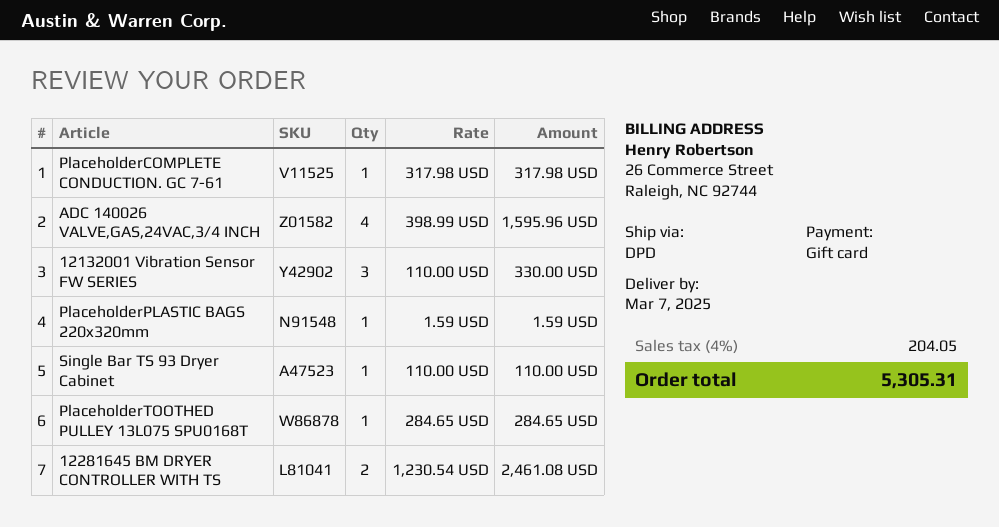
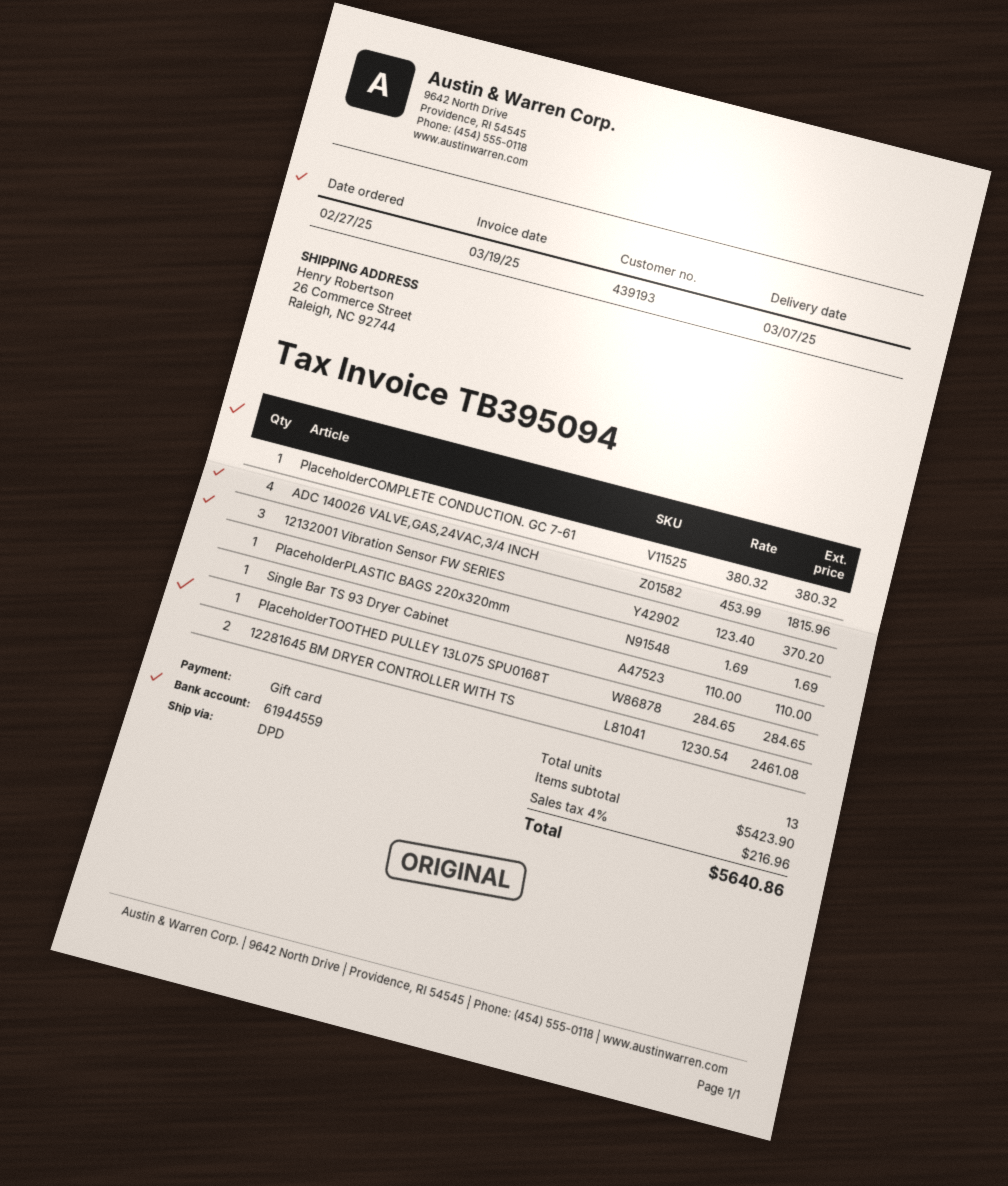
PlaceholderCOMPLETE CONDUCTION. GC 7-61: 1 x 317.98 = 317.98 -> 1 x 380.32 = 380.32
ADC 140026 VALVE,GAS,24VAC,3/4 INCH: 4 x 398.99 = 1595.96 -> 4 x 453.99 = 1815.96
12132001 Vibration Sensor FW SERIES: 3 x 110.00 = 330.00 -> 3 x 123.40 = 370.20
PlaceholderPLASTIC BAGS 220x320mm: 1 x 1.59 = 1.59 -> 1 x 1.69 = 1.69
tax: 4% = 204.05 -> 4% = 216.96
total: 5305.31 -> 5640.86

